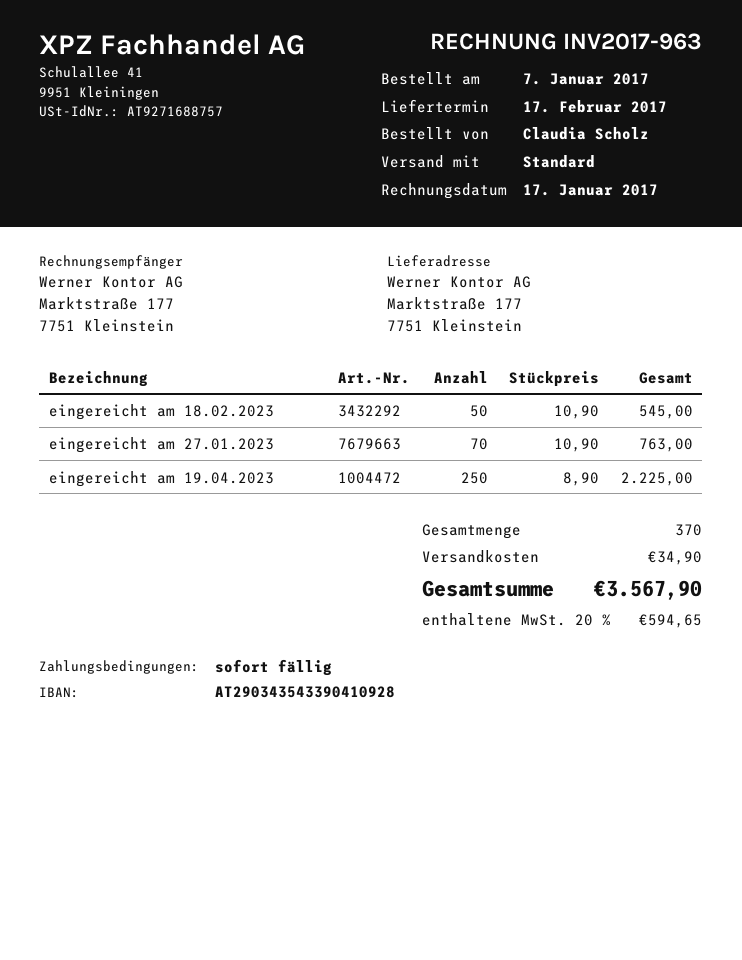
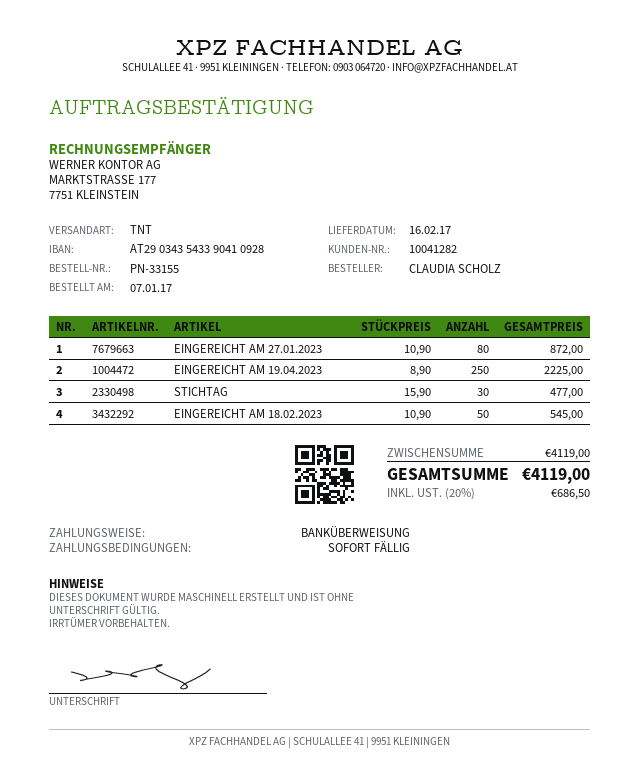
delivery date: 2017-02-17 -> 2017-02-16
shipping method: standard -> TNT
eingereicht am 27.01.2023: 70 x 10.90 = 763.00 -> 80 x 10.90 = 872.00
STICHTAG: none -> 30 x 15.90 = 477.00
shipping: 34.90 -> none
tax: 20% = 594.65 -> 20% = 686.50
total: 3567.90 -> 4119.00

